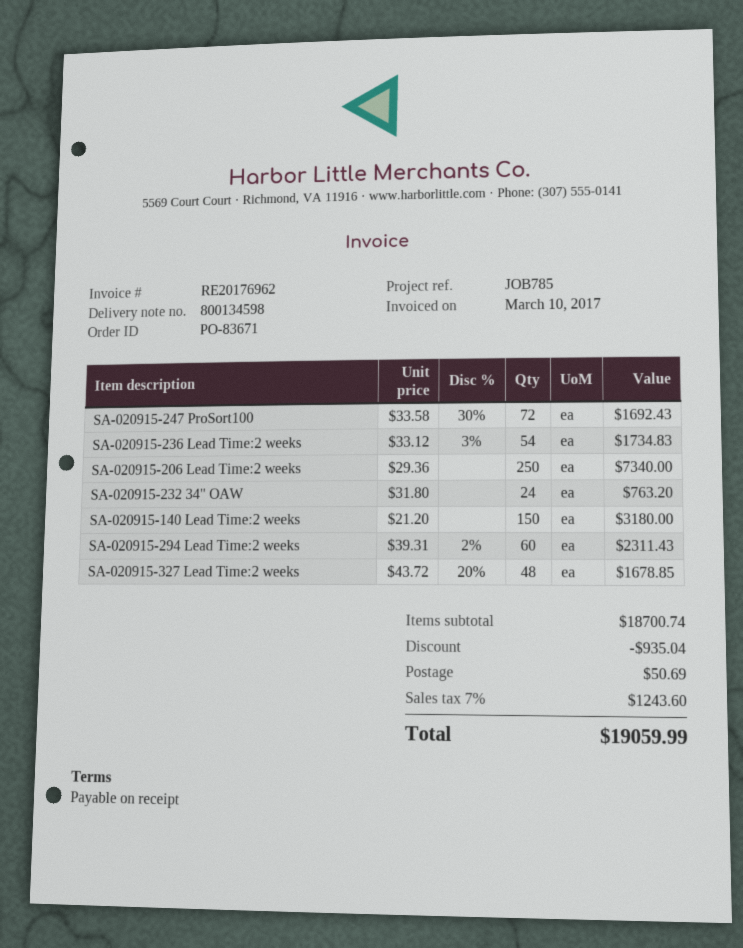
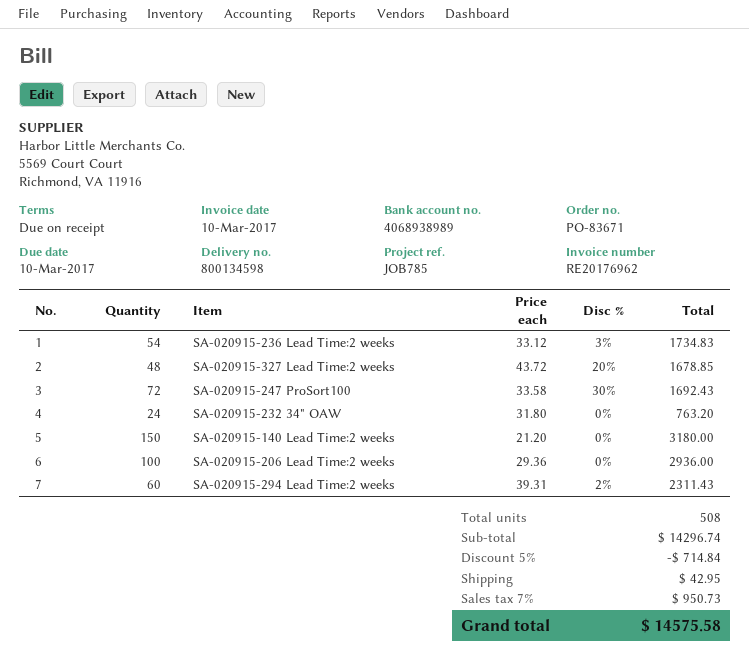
SA-020915-206 Lead Time:2 weeks: 250 x 29.36 = 7340.00 -> 100 x 29.36 = 2936.00
subtotal: 18700.74 -> 14296.74
discount: 935.04 -> 714.84
shipping: 50.69 -> 42.95
tax: 7% = 1243.60 -> 7% = 950.73
total: 19059.99 -> 14575.58

